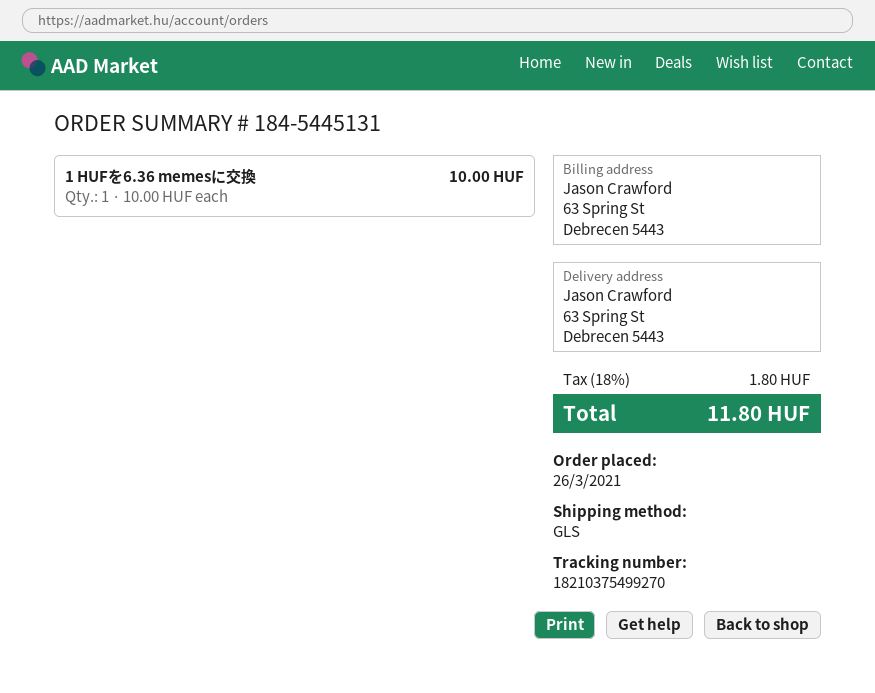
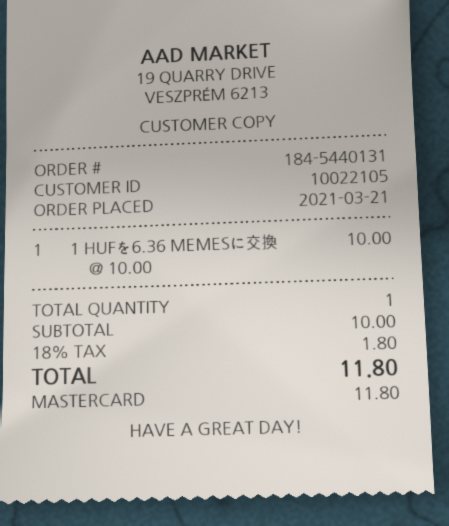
order number: 184-5445131 -> 184-5440131
order date: 2021-03-26 -> 2021-03-21

